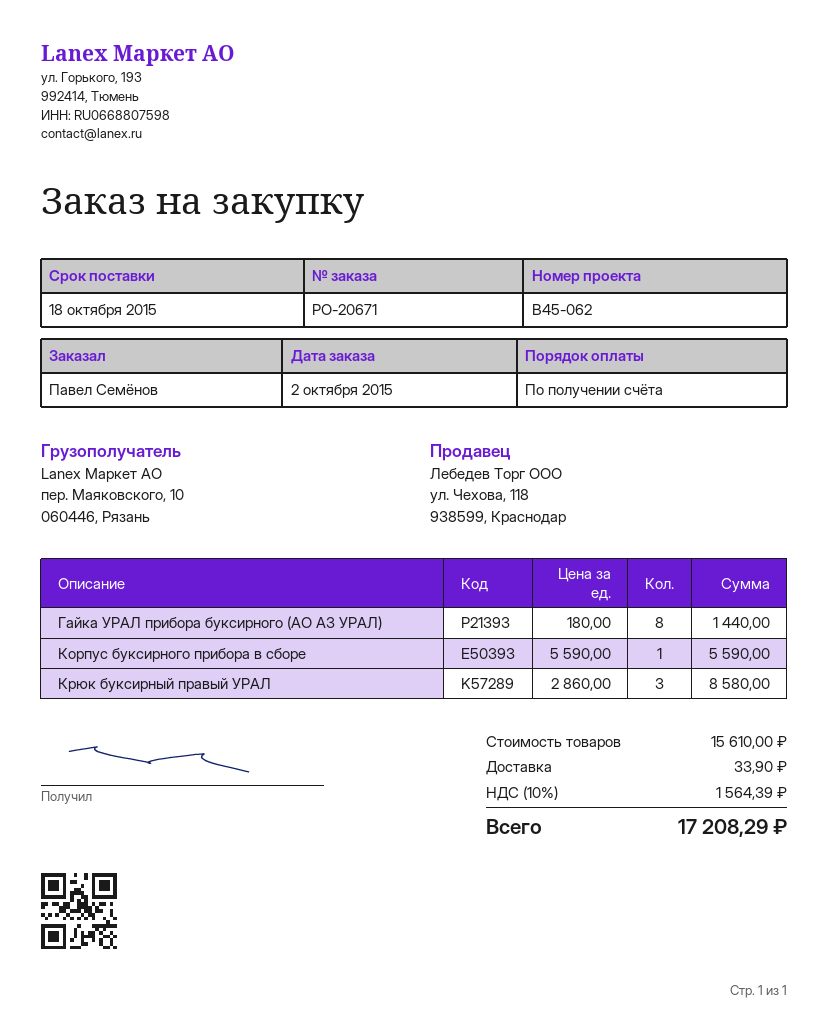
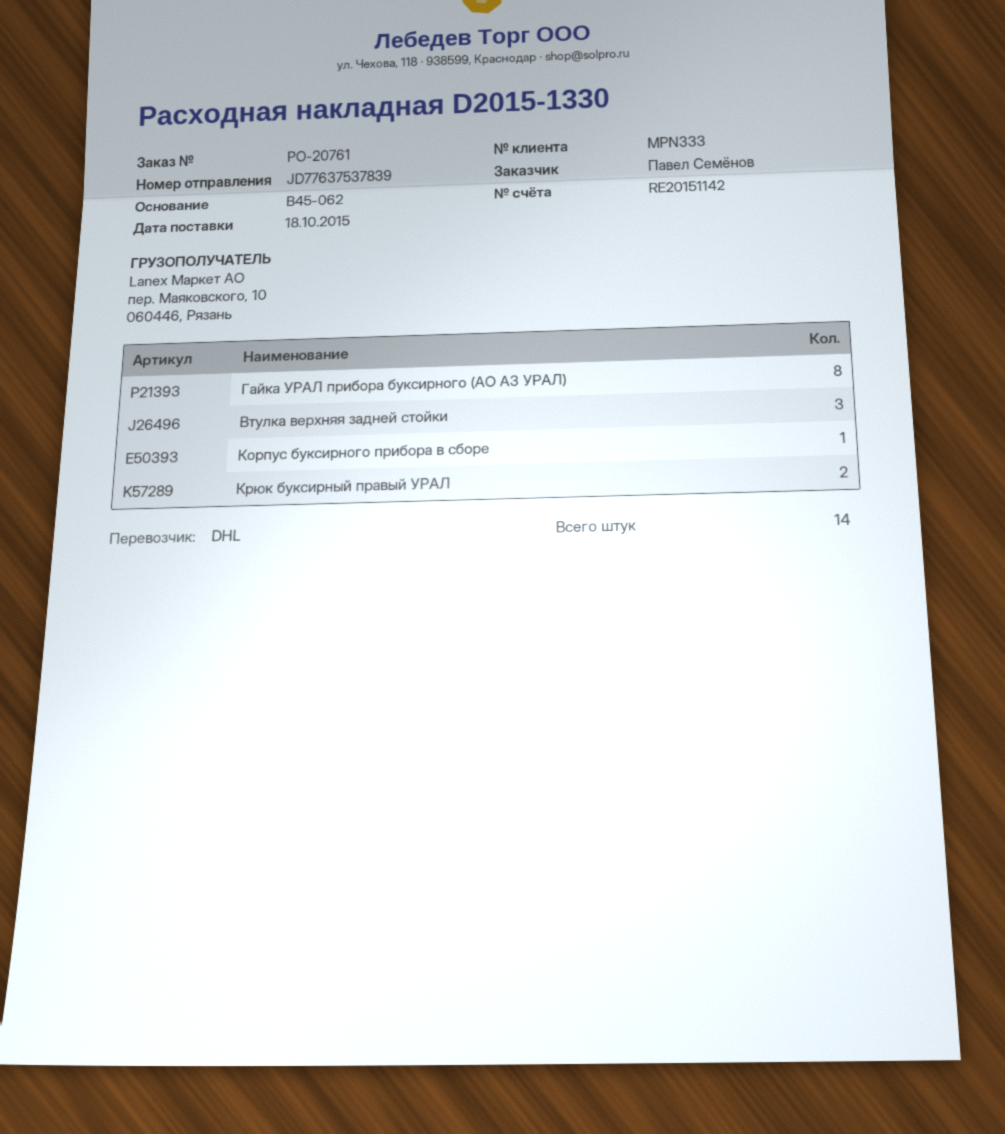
order number: PO-20671 -> PO-20761
Крюк буксирный правый УРАЛ: 3 -> 2
Втулка верхняя задней стойки: none -> 3

